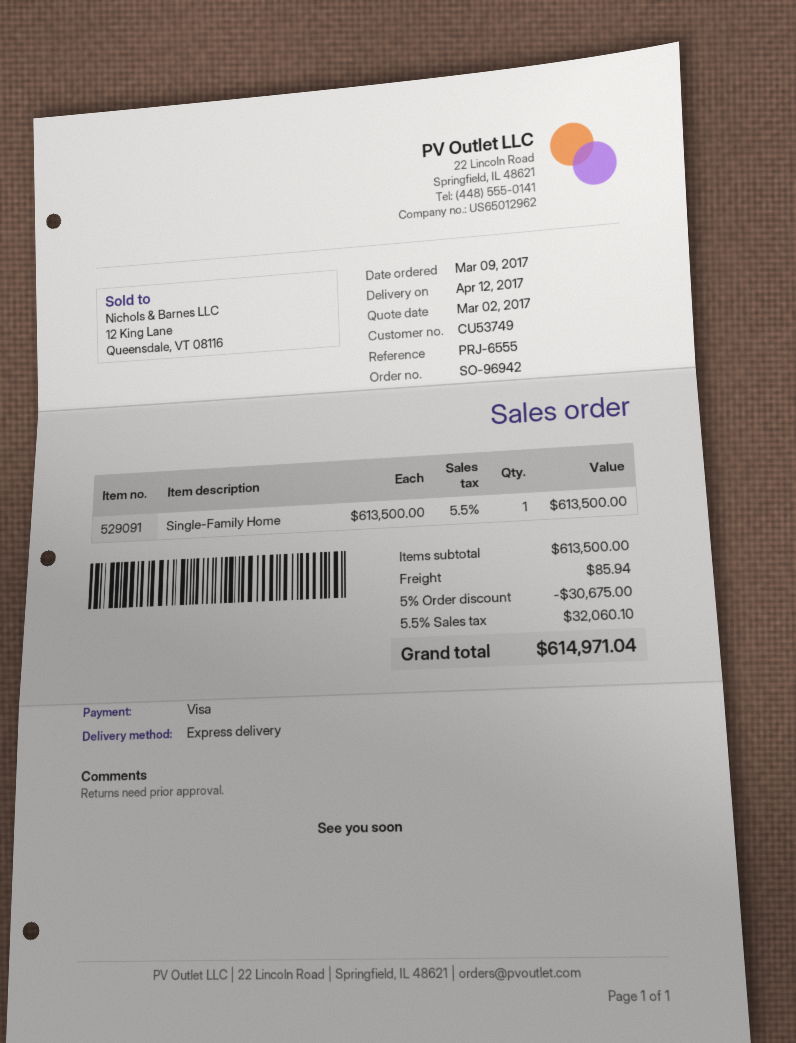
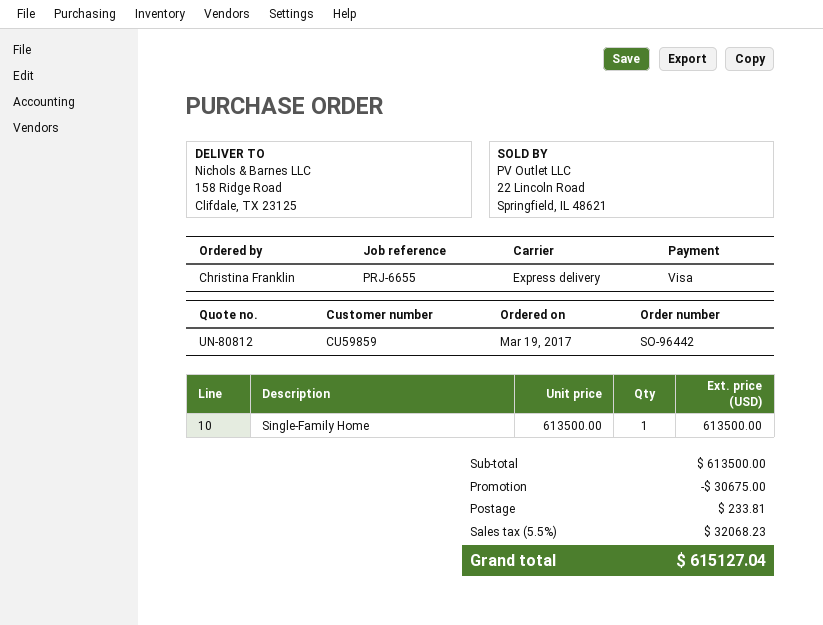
order number: SO-96942 -> SO-96442
order date: 2017-03-09 -> 2017-03-19
customer number: CU53749 -> CU59859
reference: PRJ-6555 -> PRJ-6655
shipping: 85.94 -> 233.81
tax: 5.5% = 32060.10 -> 5.5% = 32068.23
total: 614971.04 -> 615127.04

